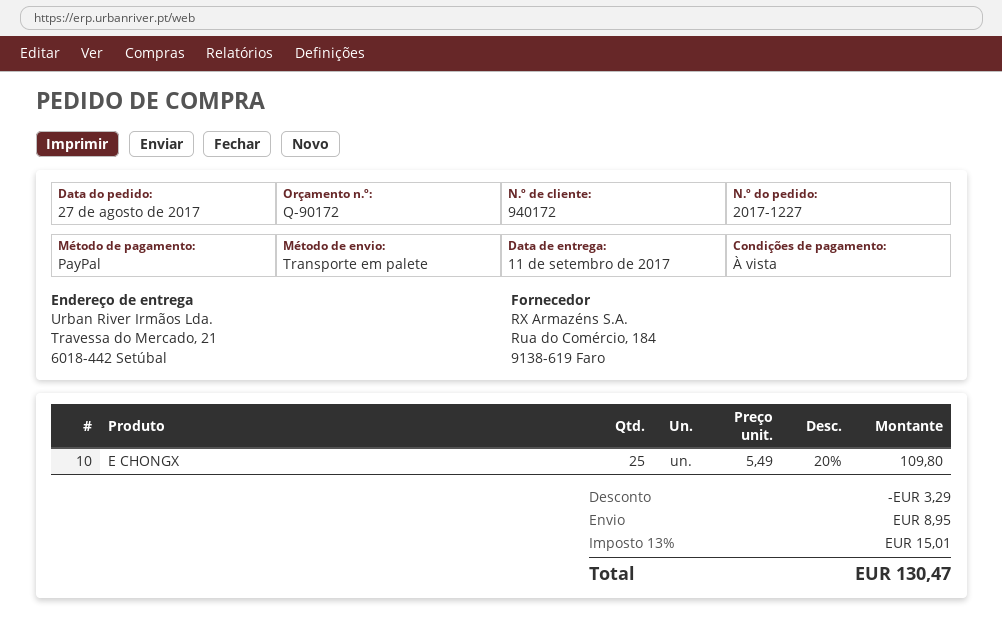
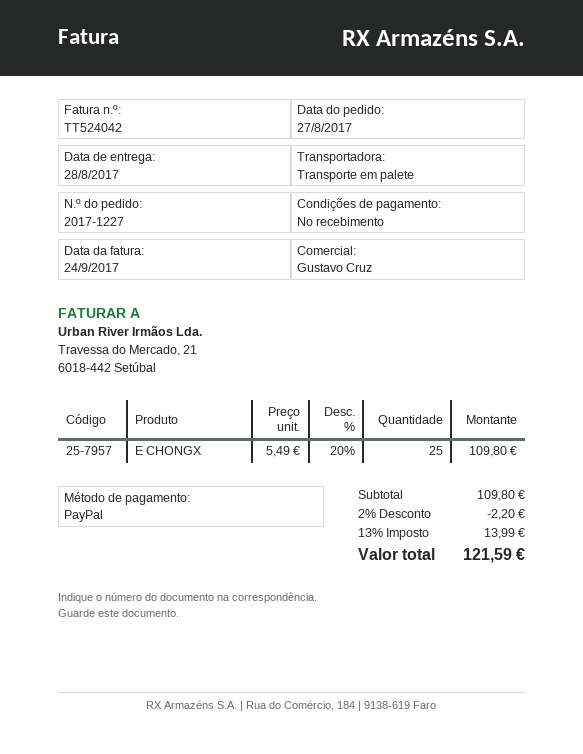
delivery date: 2017-09-11 -> 2017-08-28
discount: 3.29 -> 2.20
shipping: 8.95 -> none
tax: 13% = 15.01 -> 13% = 13.99
total: 130.47 -> 121.59

